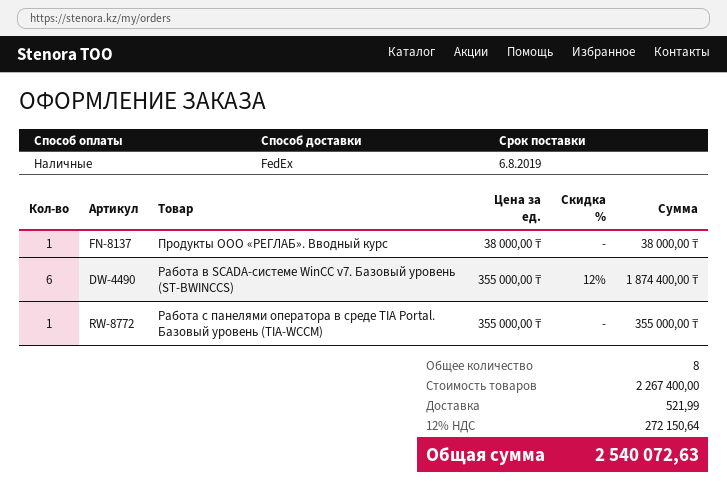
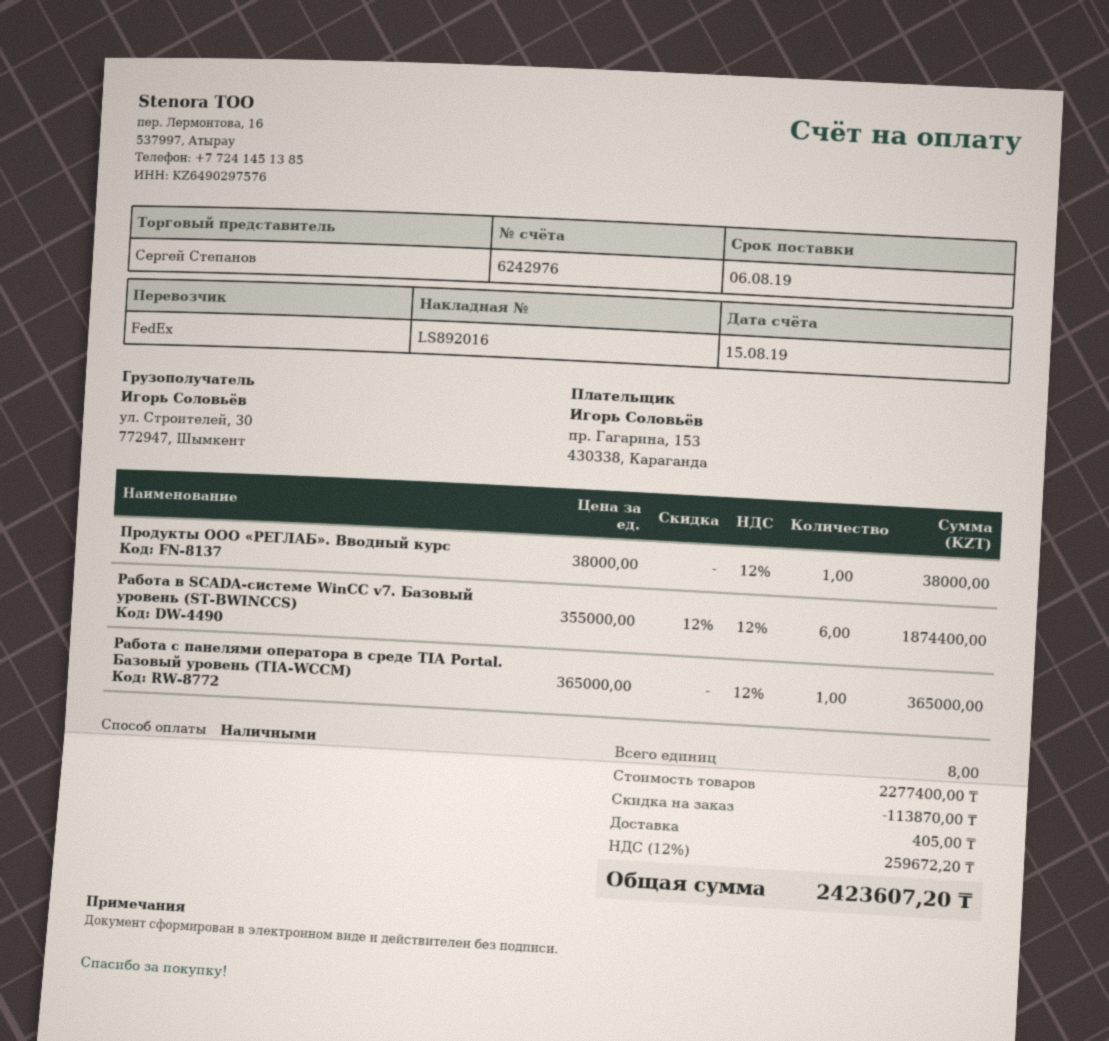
Работа с панелями оператора в среде TIA Portal. Базовый уровень (TIA-WCCM): 1 x 355000.00 = 355000.00 -> 1 x 365000.00 = 365000.00
subtotal: 2267400.00 -> 2277400.00
discount: none -> 113870.00
shipping: 521.99 -> 405.00
tax: 12% = 272150.64 -> 12% = 259672.20
total: 2540072.63 -> 2423607.20

